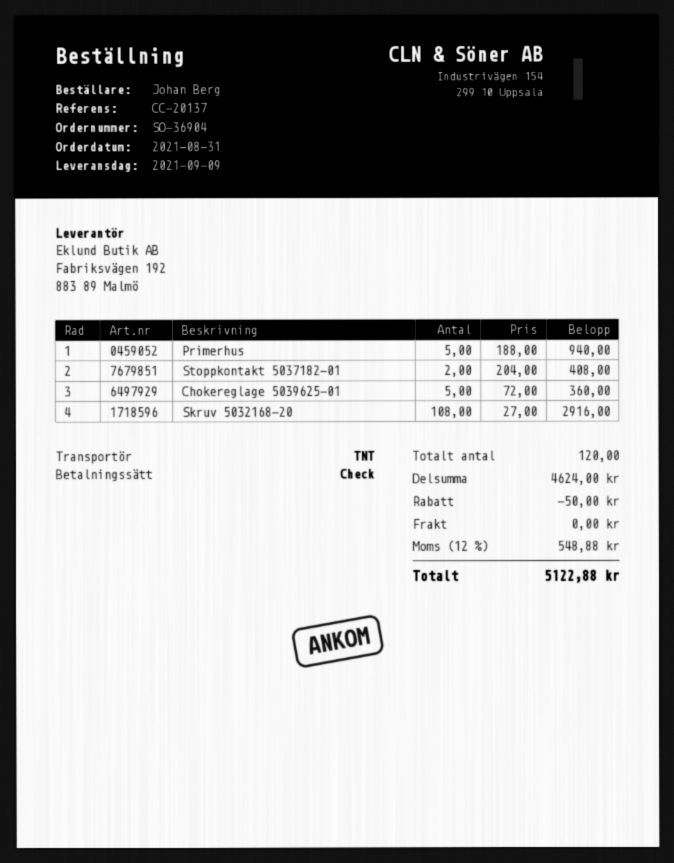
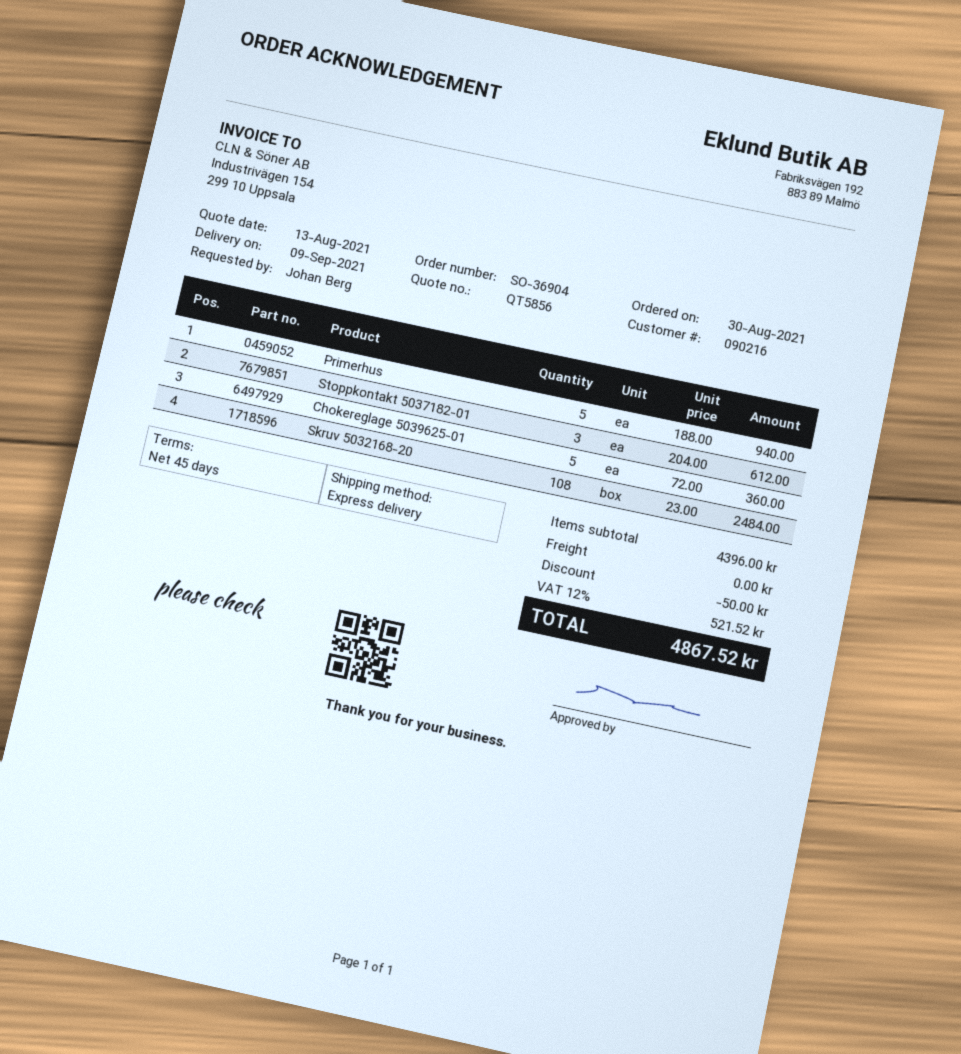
order date: 2021-08-31 -> 2021-08-30
shipping method: TNT -> express
Stoppkontakt 5037182-01: 2 x 204.00 = 408.00 -> 3 x 204.00 = 612.00
Skruv 5032168-20: 108 x 27.00 = 2916.00 -> 108 x 23.00 = 2484.00
subtotal: 4624.00 -> 4396.00
tax: 12% = 548.88 -> 12% = 521.52
total: 5122.88 -> 4867.52

